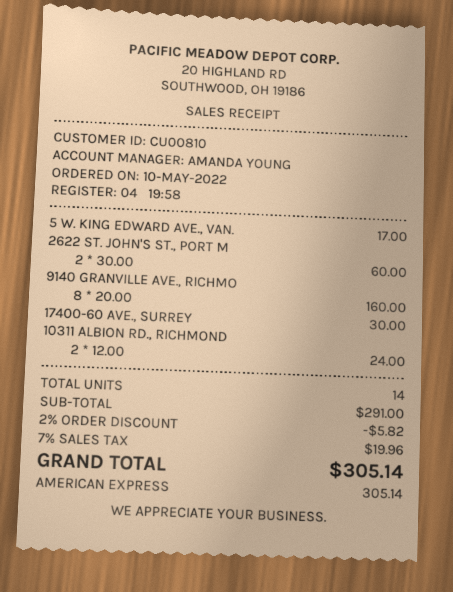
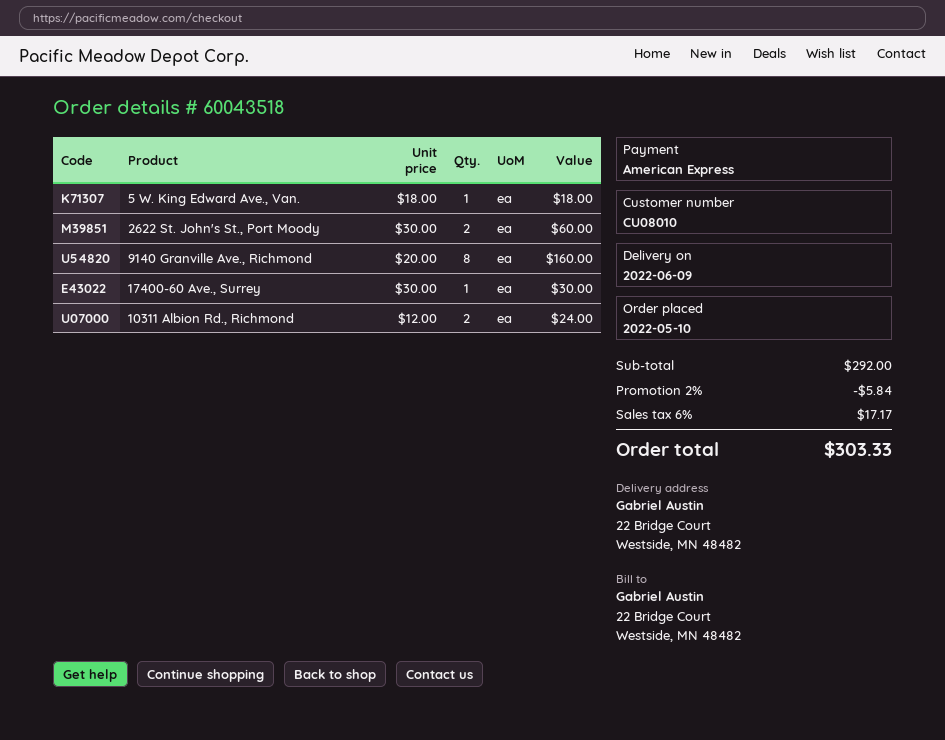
customer number: CU00810 -> CU08010
5 W. KING EDWARD AVE., VAN.: 1 x 17.00 = 17.00 -> 1 x 18.00 = 18.00
subtotal: 291.00 -> 292.00
discount: 2% = 5.82 -> 2% = 5.84
tax: 7% = 19.96 -> 6% = 17.17
total: 305.14 -> 303.33

